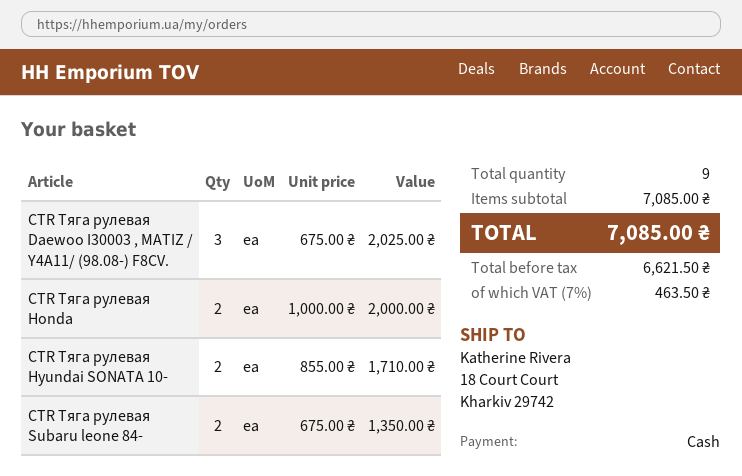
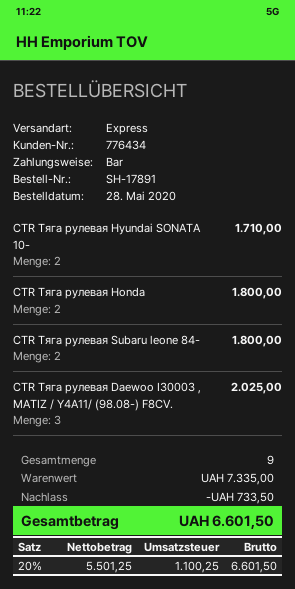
CTR Тяга рулевая Honda: 2 for 2000.00 -> 2 for 1800.00
CTR Тяга рулевая Subaru leone 84-: 2 for 1350.00 -> 2 for 1800.00
subtotal: 7085.00 -> 7335.00
discount: none -> 733.50
net: 6621.50 -> 5501.25
tax: 7% = 463.50 -> 20% = 1100.25
total: 7085.00 -> 6601.50

